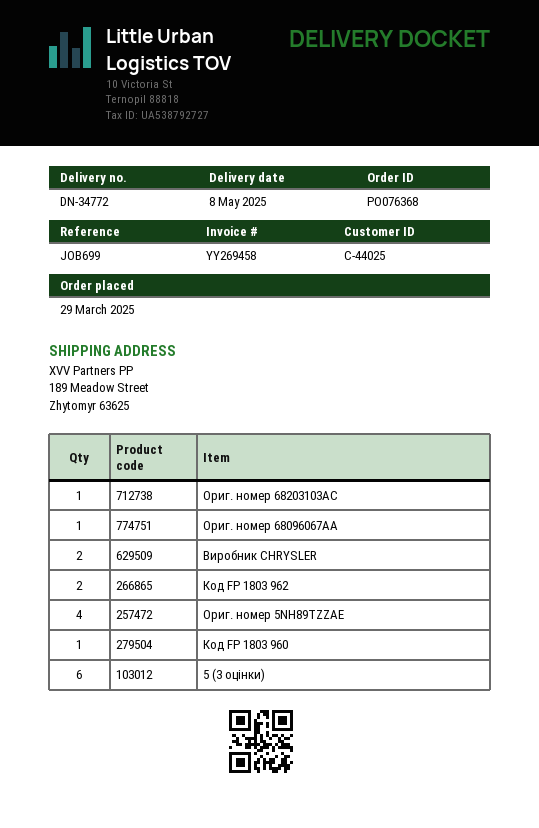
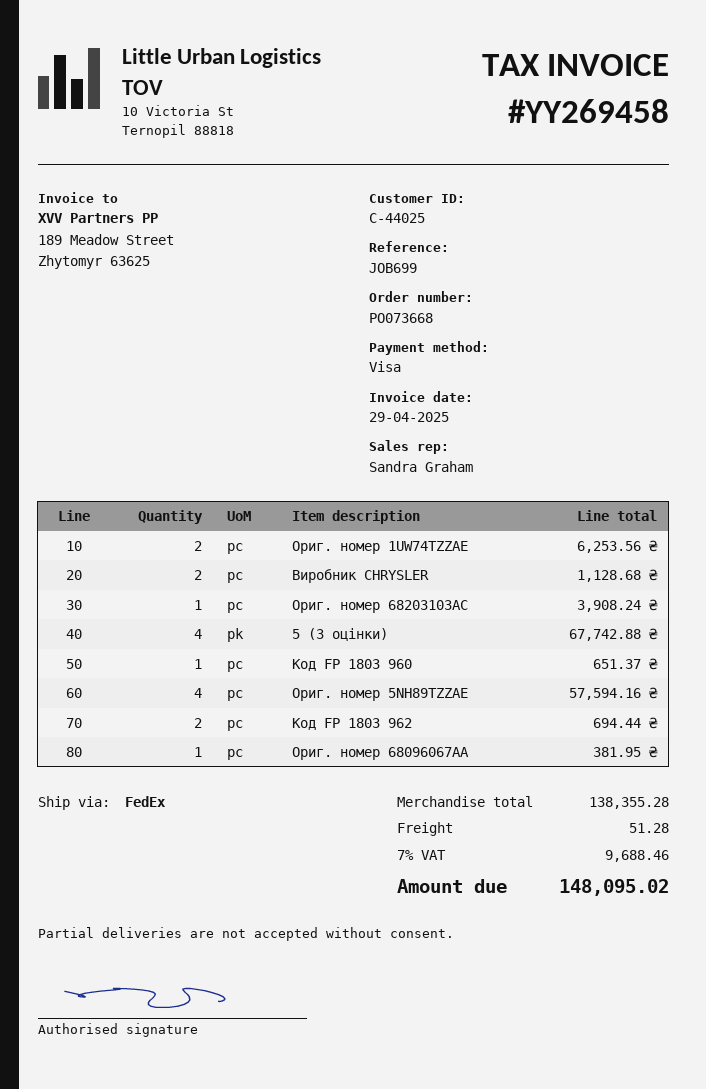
order number: PO076368 -> PO073668
5 (3 оцінки): 6 -> 4
Ориг. номер 1UW74TZZAE: none -> 2

